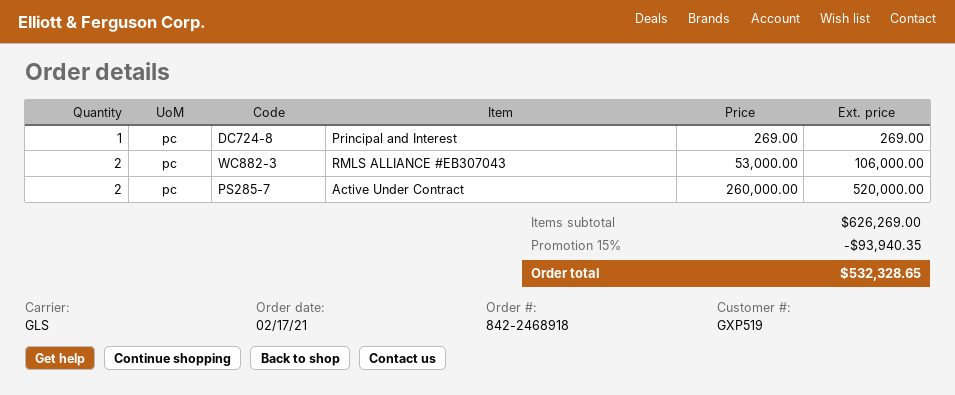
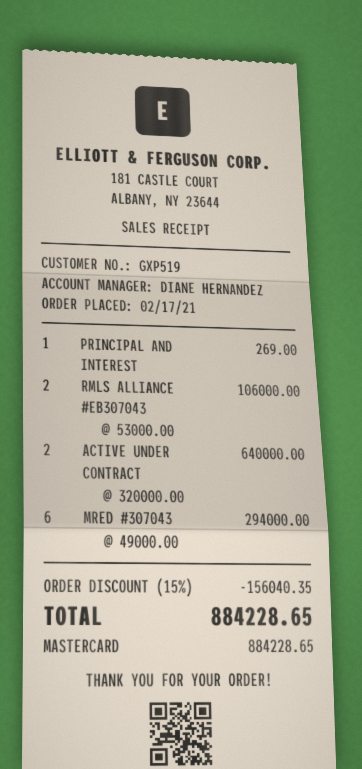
Active Under Contract: 2 x 260000.00 = 520000.00 -> 2 x 320000.00 = 640000.00
MRED #307043: none -> 6 x 49000.00 = 294000.00
discount: 15% = 93940.35 -> 15% = 156040.35
total: 532328.65 -> 884228.65

